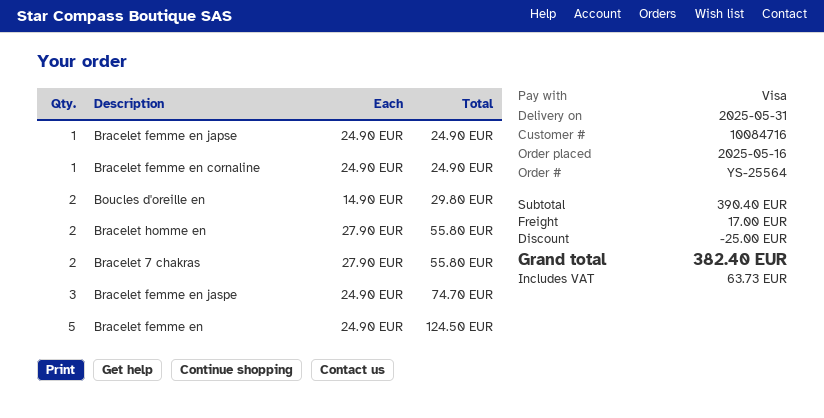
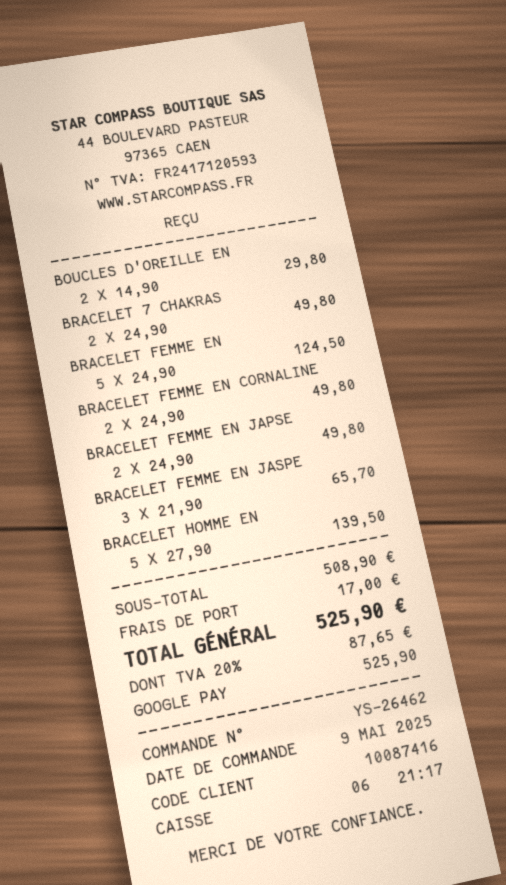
order number: YS-25564 -> YS-26462
order date: 2025-05-16 -> 2025-05-09
customer number: 10084716 -> 10087416
payment method: Visa -> Google Pay
Bracelet femme en japse: 1 x 24.90 = 24.90 -> 2 x 24.90 = 49.80
Bracelet femme en cornaline: 1 x 24.90 = 24.90 -> 2 x 24.90 = 49.80
Bracelet homme en: 2 x 27.90 = 55.80 -> 5 x 27.90 = 139.50
Bracelet 7 chakras: 2 x 27.90 = 55.80 -> 2 x 24.90 = 49.80
Bracelet femme en jaspe: 3 x 24.90 = 74.70 -> 3 x 21.90 = 65.70
subtotal: 390.40 -> 508.90
discount: 25.00 -> none
tax: 63.73 -> 87.65
total: 382.40 -> 525.90

